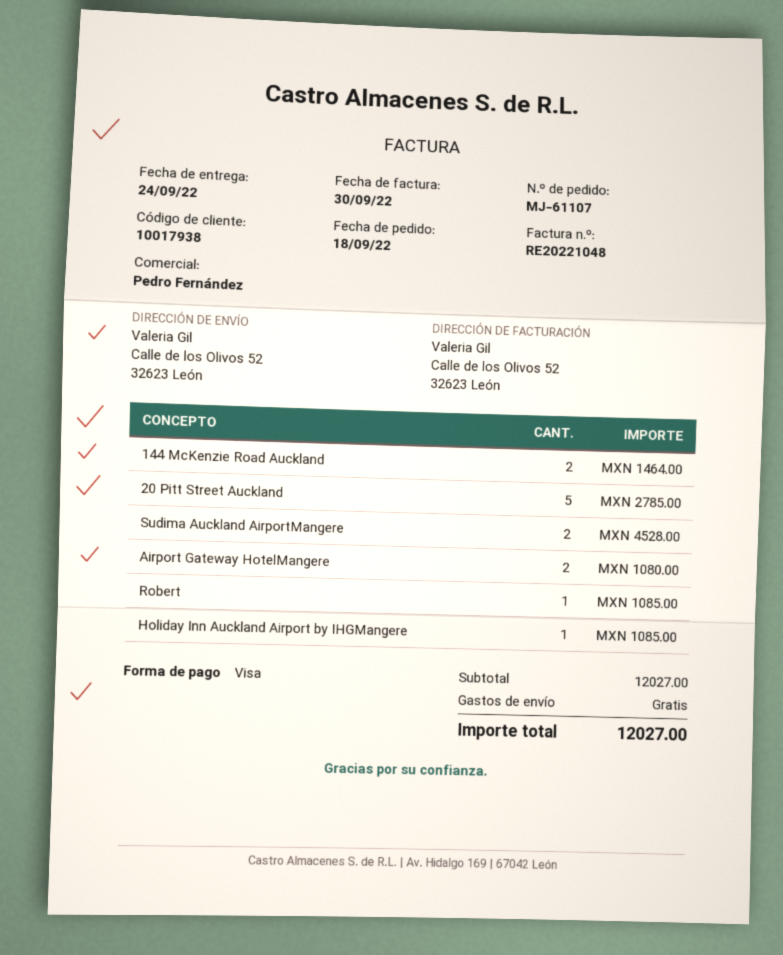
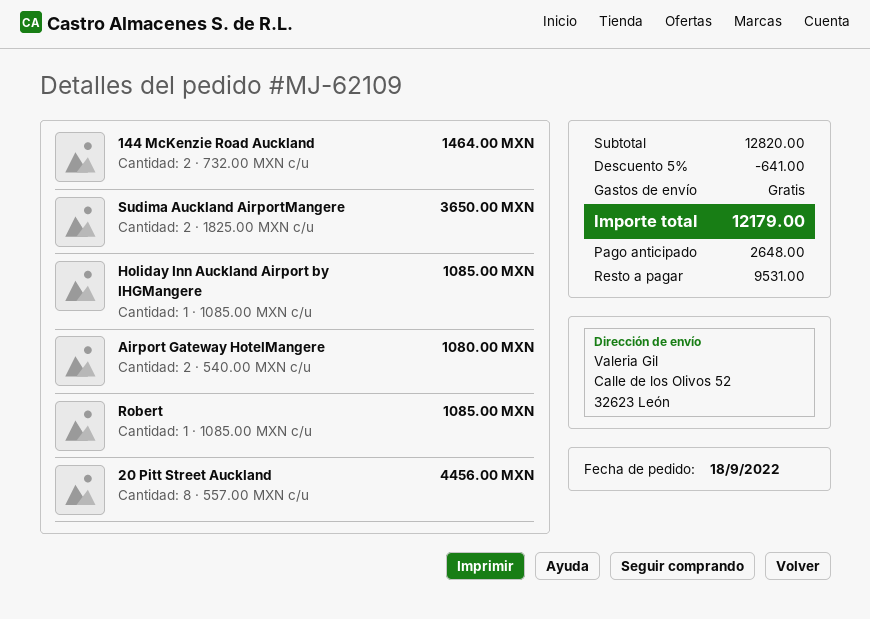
order number: MJ-61107 -> MJ-62109
20 Pitt Street Auckland: 5 for 2785.00 -> 8 for 4456.00
Sudima Auckland AirportMangere: 2 for 4528.00 -> 2 for 3650.00
subtotal: 12027.00 -> 12820.00
discount: none -> 5% = 641.00
total: 12027.00 -> 12179.00

